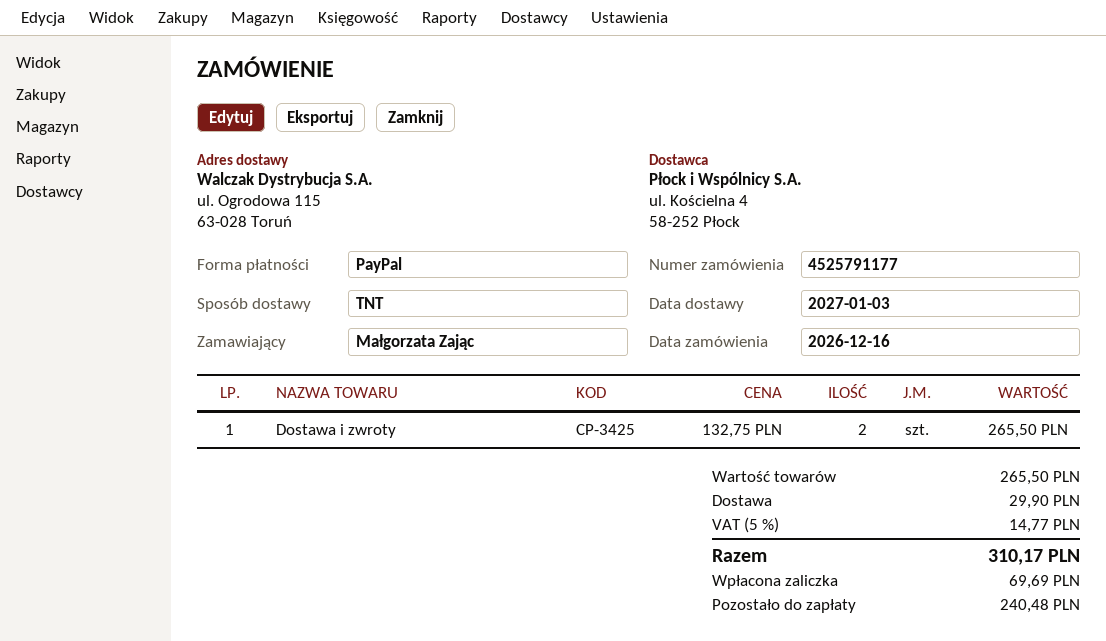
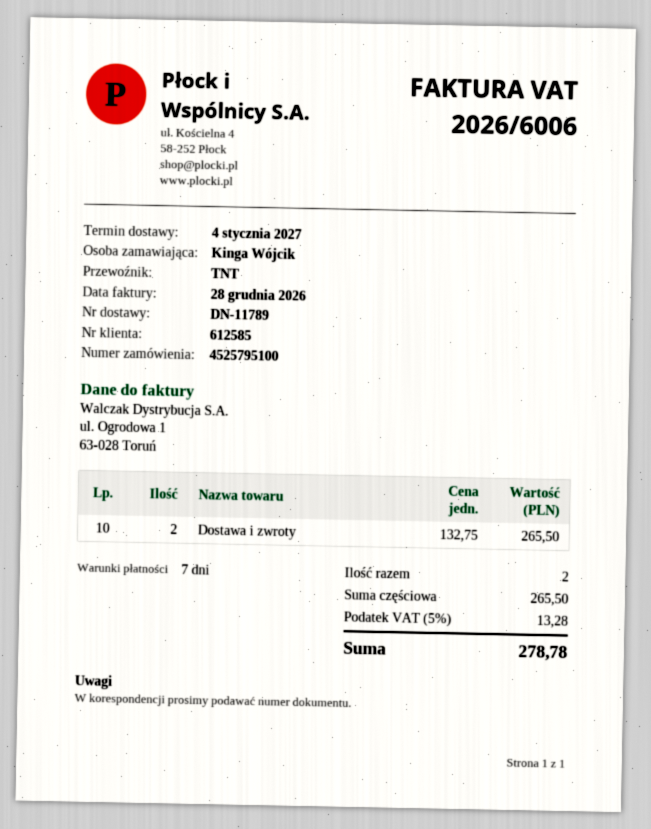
order number: 4525791177 -> 4525795100
delivery date: 2027-01-03 -> 2027-01-04
ordered by: Małgorzata Zając -> Kinga Wójcik
shipping: 29.90 -> none
tax: 5% = 14.77 -> 5% = 13.28
total: 310.17 -> 278.78

